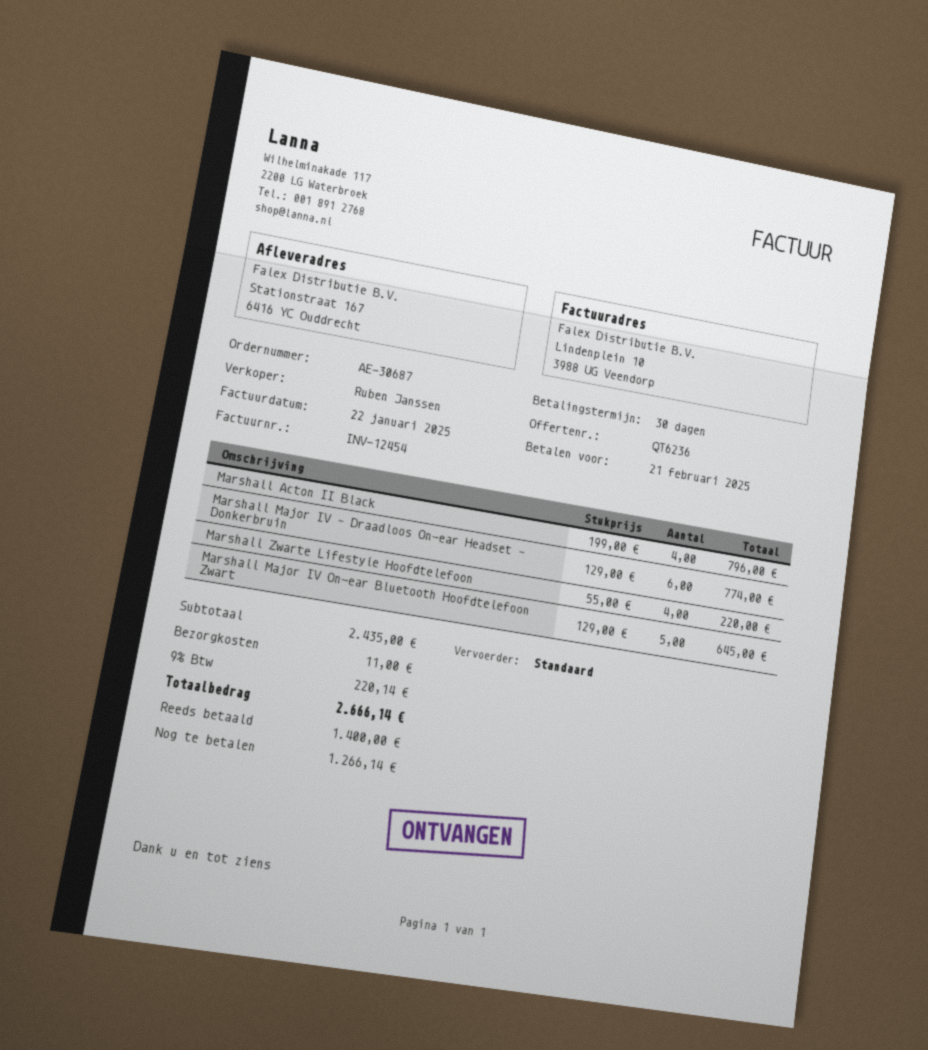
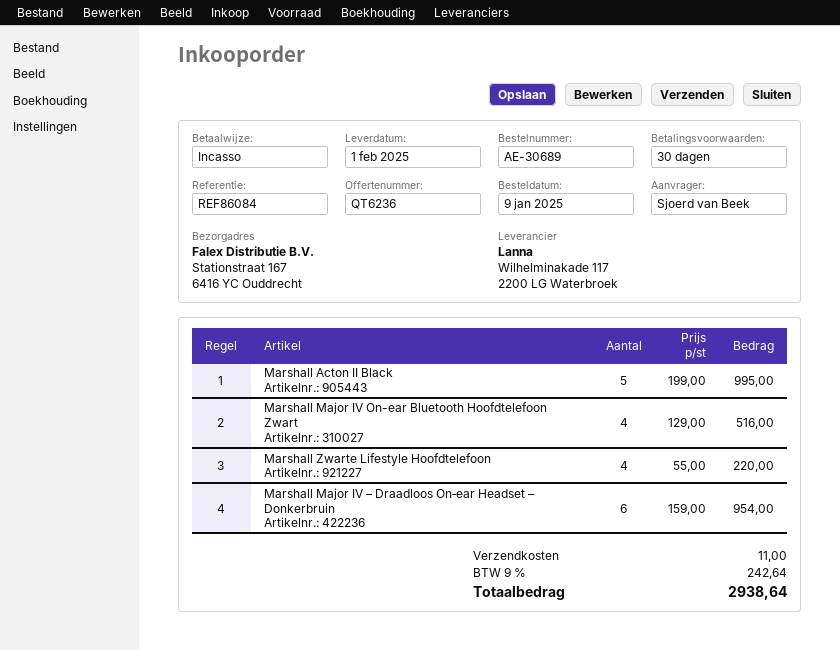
order number: AE-30687 -> AE-30689
Marshall Acton II Black: 4 x 199.00 = 796.00 -> 5 x 199.00 = 995.00
Marshall Major IV – Draadloos On‑ear Headset – Donkerbruin: 6 x 129.00 = 774.00 -> 6 x 159.00 = 954.00
Marshall Major IV On-ear Bluetooth Hoofdtelefoon Zwart: 5 x 129.00 = 645.00 -> 4 x 129.00 = 516.00
tax: 9% = 220.14 -> 9% = 242.64
total: 2666.14 -> 2938.64

